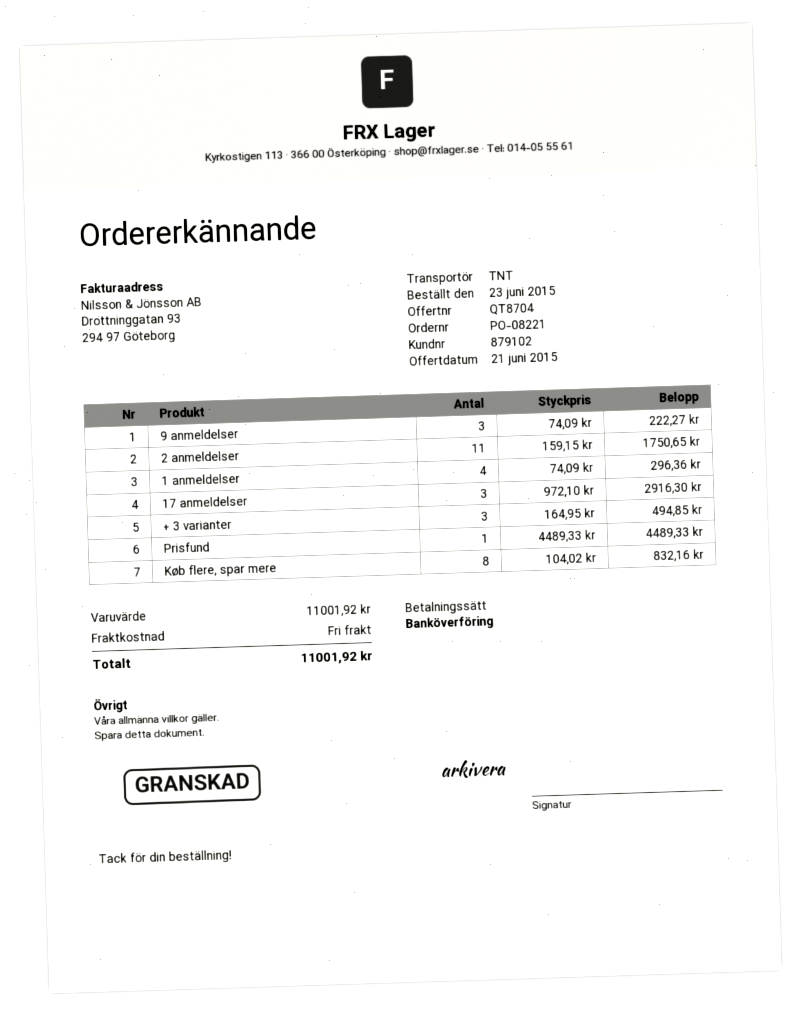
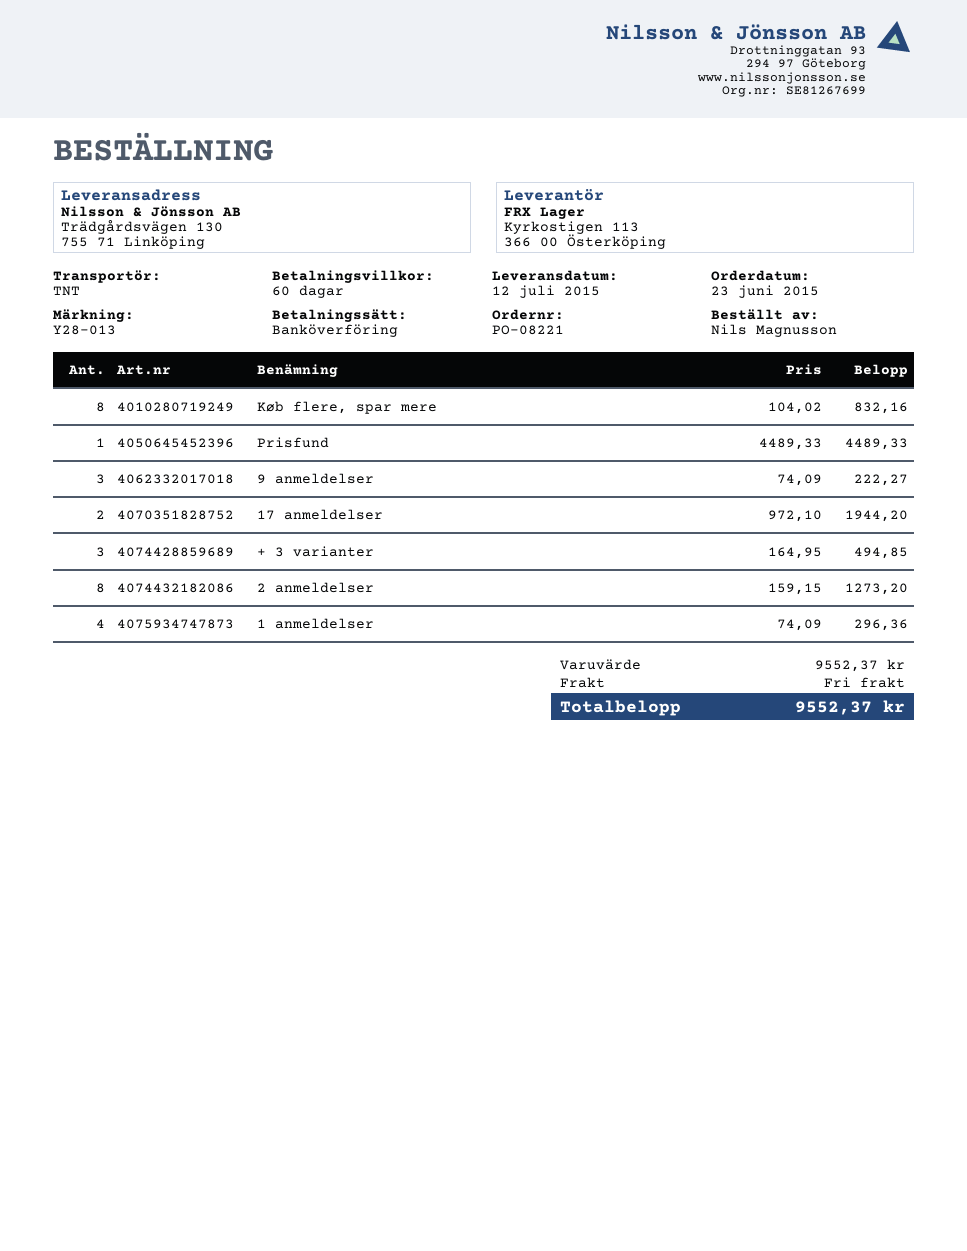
2 anmeldelser: 11 x 159.15 = 1750.65 -> 8 x 159.15 = 1273.20
17 anmeldelser: 3 x 972.10 = 2916.30 -> 2 x 972.10 = 1944.20
subtotal: 11001.92 -> 9552.37
total: 11001.92 -> 9552.37

